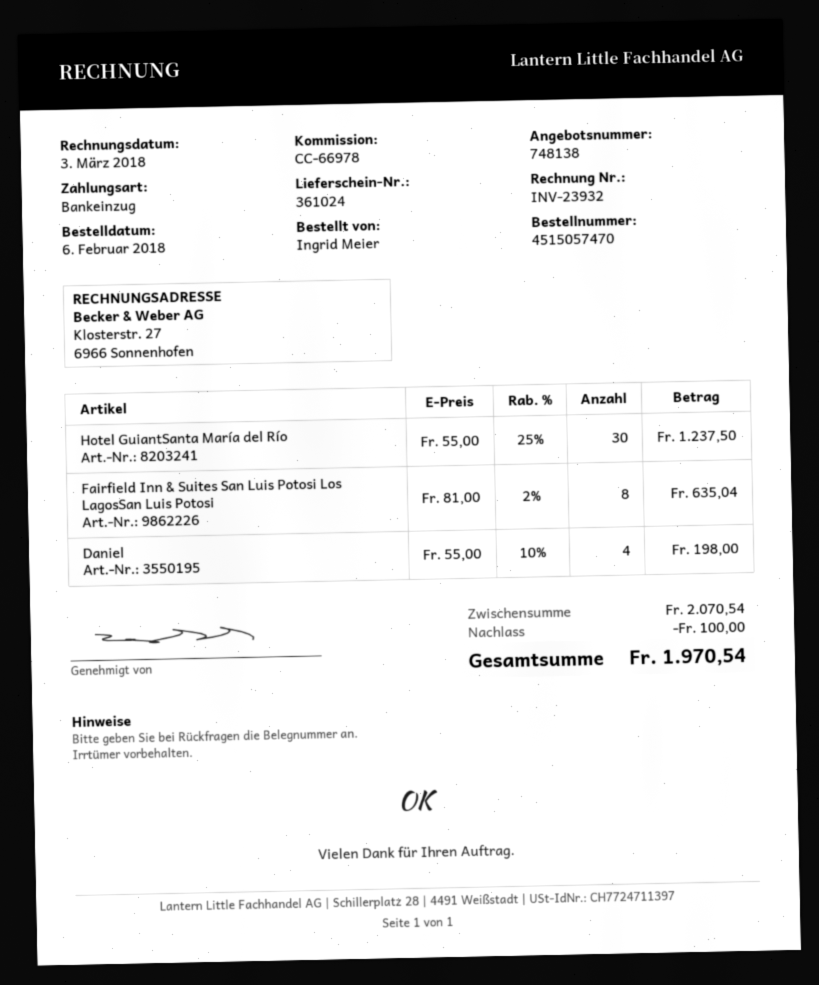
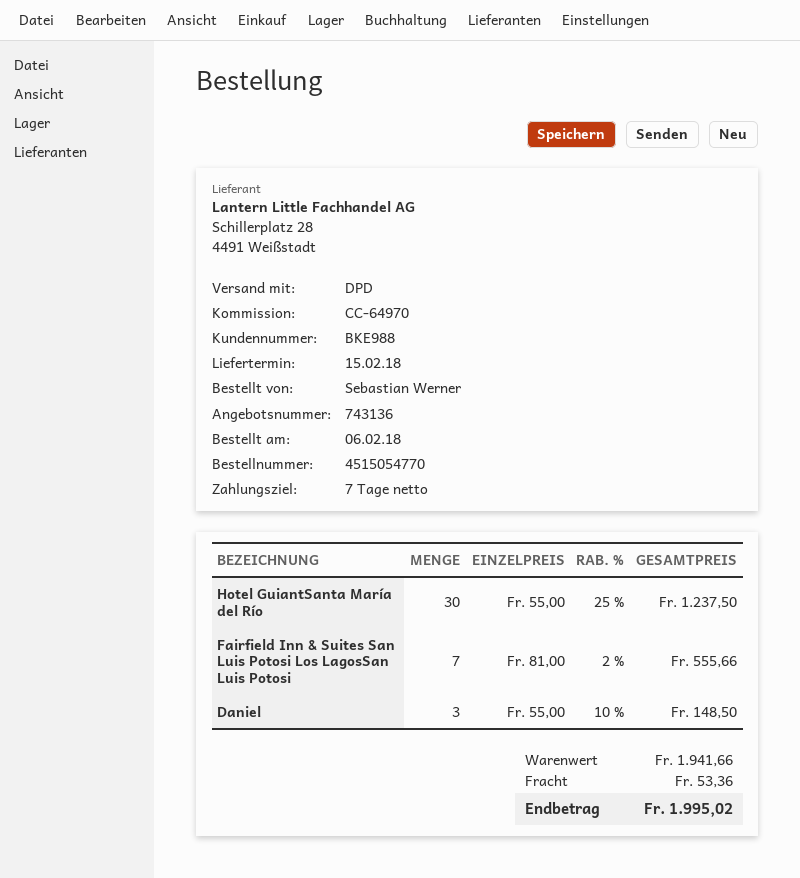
quote number: 748138 -> 743136
order number: 4515057470 -> 4515054770
reference: CC-66978 -> CC-64970
ordered by: Ingrid Meier -> Sebastian Werner
Fairfield Inn & Suites San Luis Potosi Los LagosSan Luis Potosi: 8 x 81.00 - 2% = 635.04 -> 7 x 81.00 - 2% = 555.66
Daniel: 4 x 55.00 - 10% = 198.00 -> 3 x 55.00 - 10% = 148.50
subtotal: 2070.54 -> 1941.66
discount: 100.00 -> none
shipping: none -> 53.36
total: 1970.54 -> 1995.02

